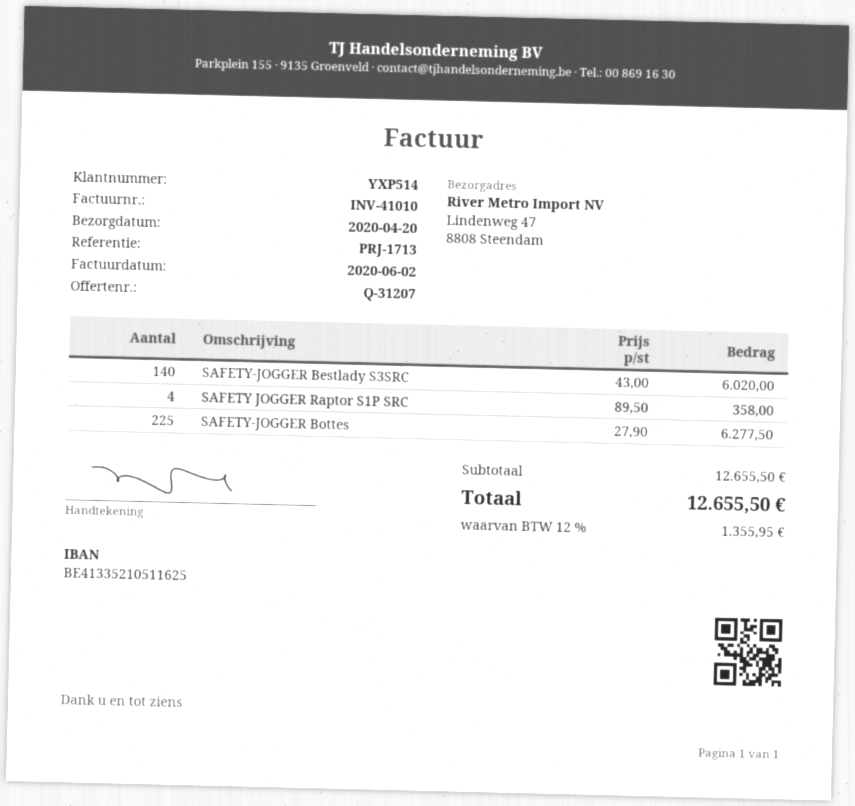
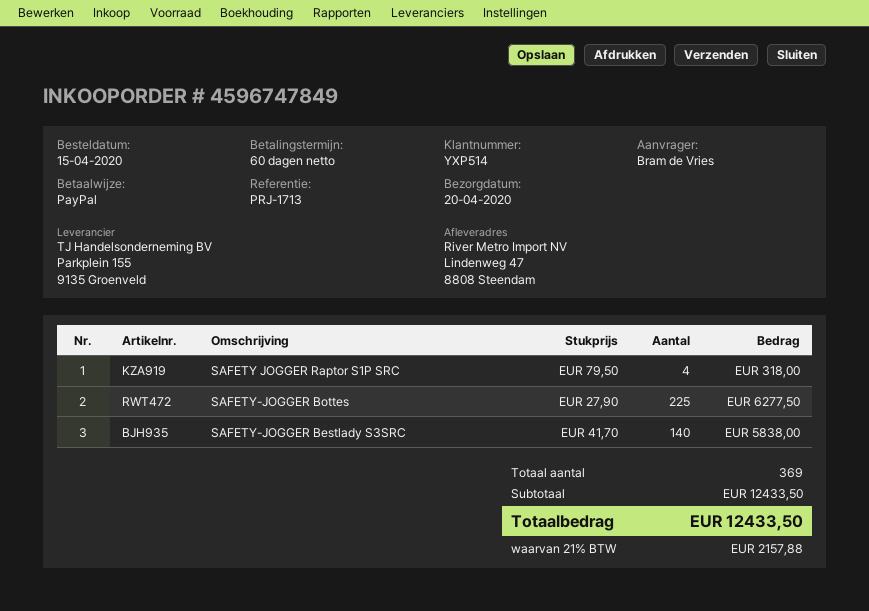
SAFETY-JOGGER Bestlady S3SRC: 140 x 43.00 = 6020.00 -> 140 x 41.70 = 5838.00
SAFETY JOGGER Raptor S1P SRC: 4 x 89.50 = 358.00 -> 4 x 79.50 = 318.00
subtotal: 12655.50 -> 12433.50
tax: 12% = 1355.95 -> 21% = 2157.88
total: 12655.50 -> 12433.50

